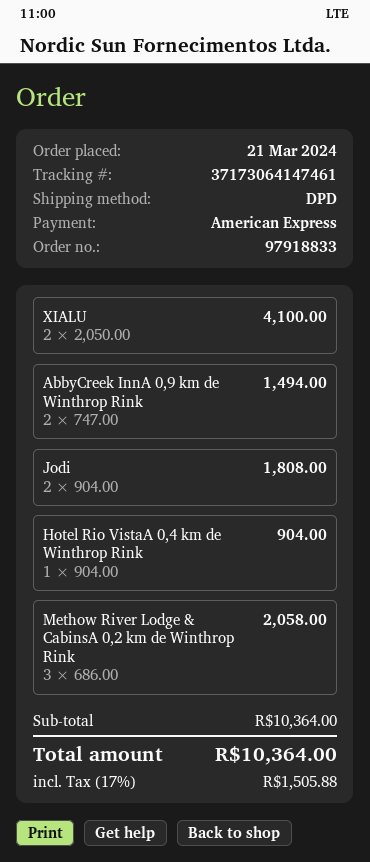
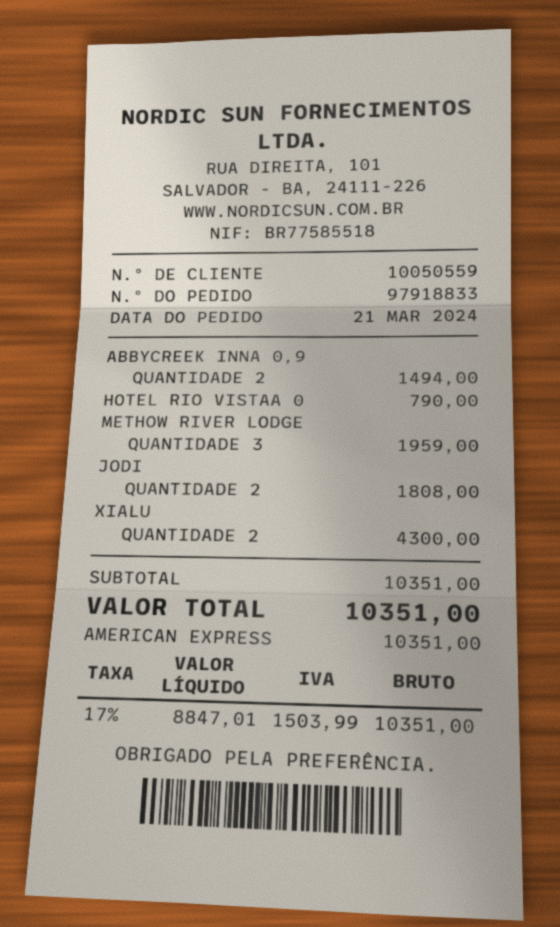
XIALU: 2 for 4100.00 -> 2 for 4300.00
Hotel Rio VistaA 0,4 km de Winthrop Rink: 1 for 904.00 -> 1 for 790.00
Methow River Lodge & CabinsA 0,2 km de Winthrop Rink: 3 for 2058.00 -> 3 for 1959.00
subtotal: 10364.00 -> 10351.00
tax: 17% = 1505.88 -> 17% = 1503.99
total: 10364.00 -> 10351.00

